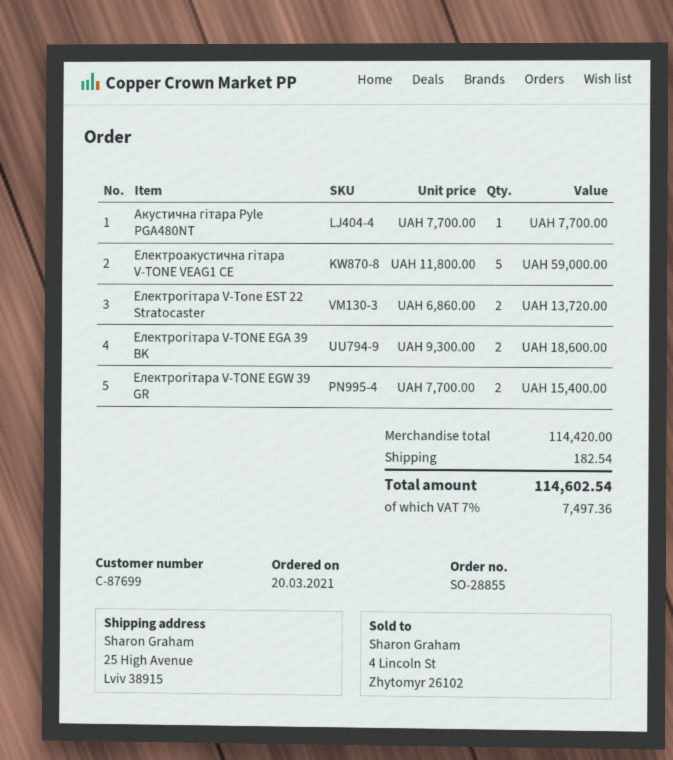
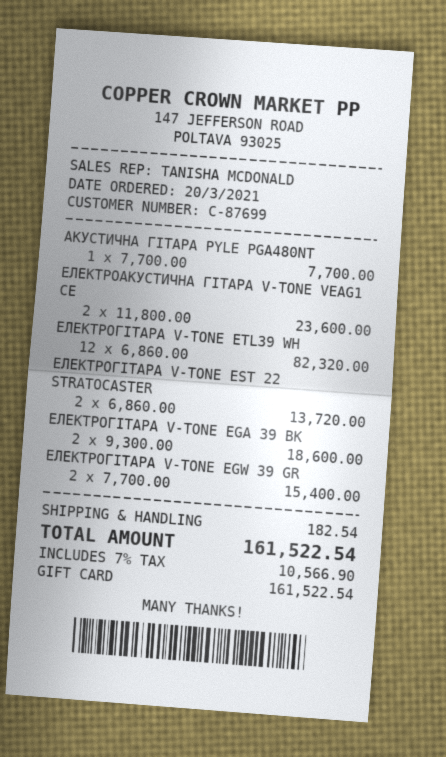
Електроакустична гітара V-TONE VEAG1 CE: 5 x 11800.00 = 59000.00 -> 2 x 11800.00 = 23600.00
ЕЛЕКТРОГІТАРА V-TONE ETL39 WH: none -> 12 x 6860.00 = 82320.00
tax: 7% = 7497.36 -> 7% = 10566.90
total: 114602.54 -> 161522.54

